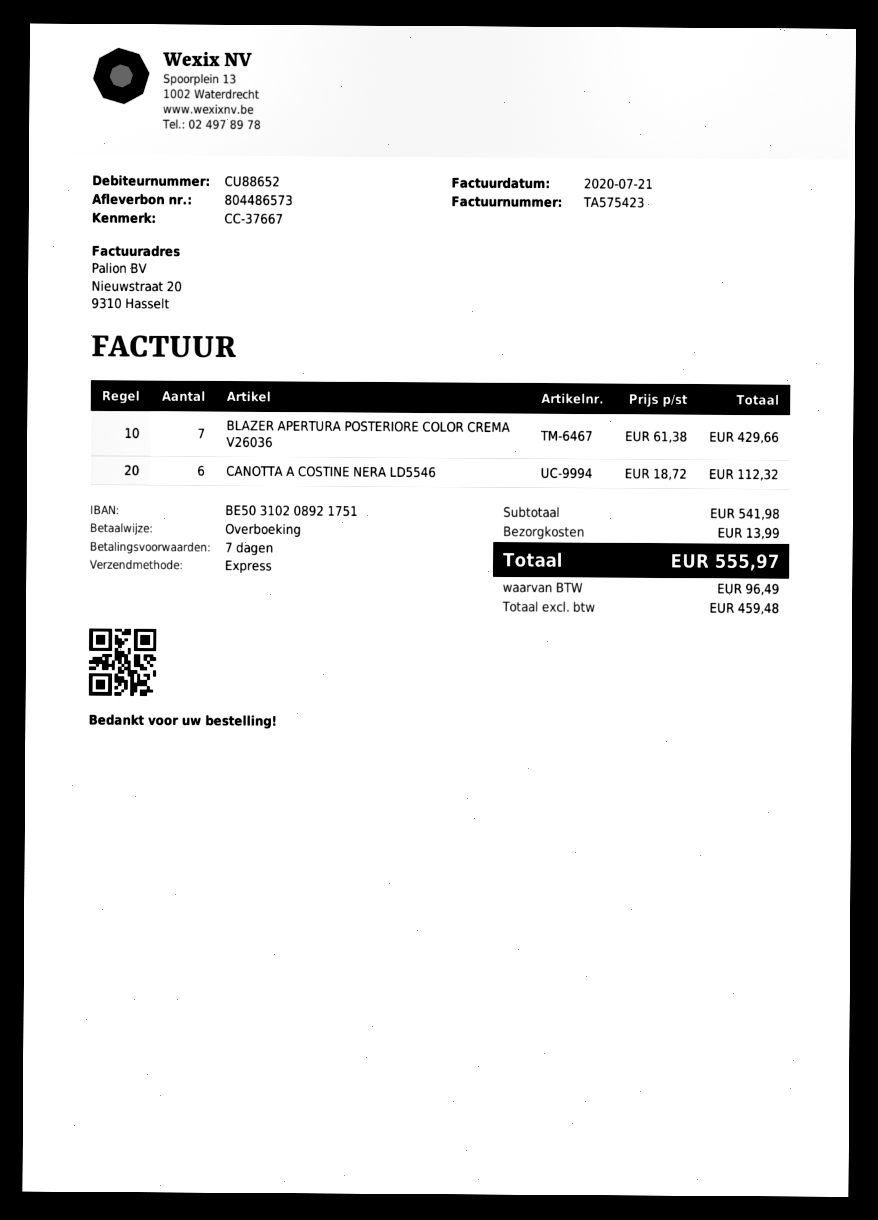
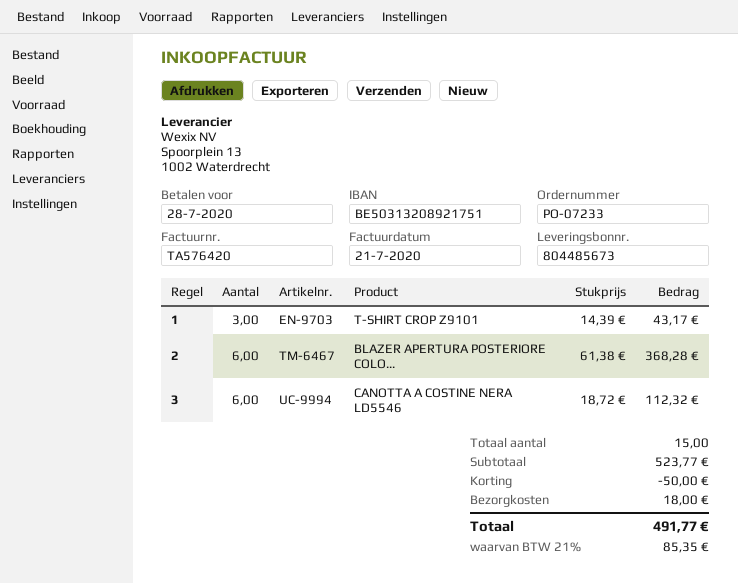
delivery note number: 804486573 -> 804485673
invoice number: TA575423 -> TA576420
bank account: BE50310208921751 -> BE50313208921751
BLAZER APERTURA POSTERIORE COLOR CREMA V26036: 7 x 61.38 = 429.66 -> 6 x 61.38 = 368.28
T-SHIRT CROP Z9101: none -> 3 x 14.39 = 43.17
subtotal: 541.98 -> 523.77
discount: none -> 50.00
shipping: 13.99 -> 18.00
tax: 96.49 -> 85.35
total: 555.97 -> 491.77

